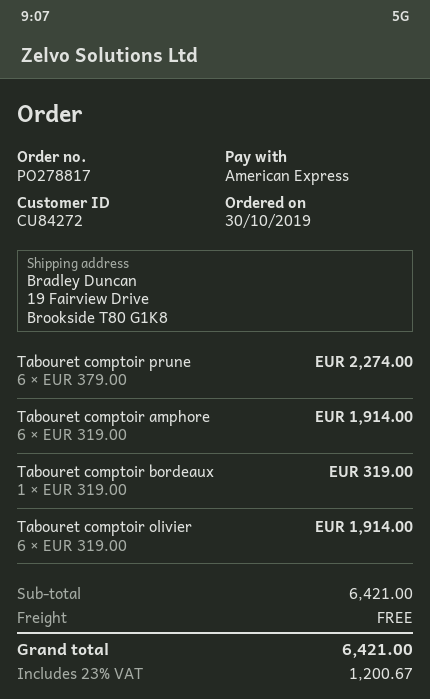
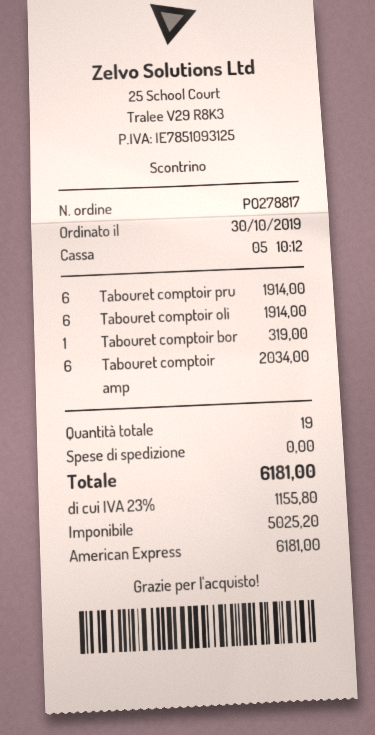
Tabouret comptoir prune: 6 for 2274.00 -> 6 for 1914.00
Tabouret comptoir amphore: 6 for 1914.00 -> 6 for 2034.00
tax: 23% = 1200.67 -> 23% = 1155.80
total: 6421.00 -> 6181.00

